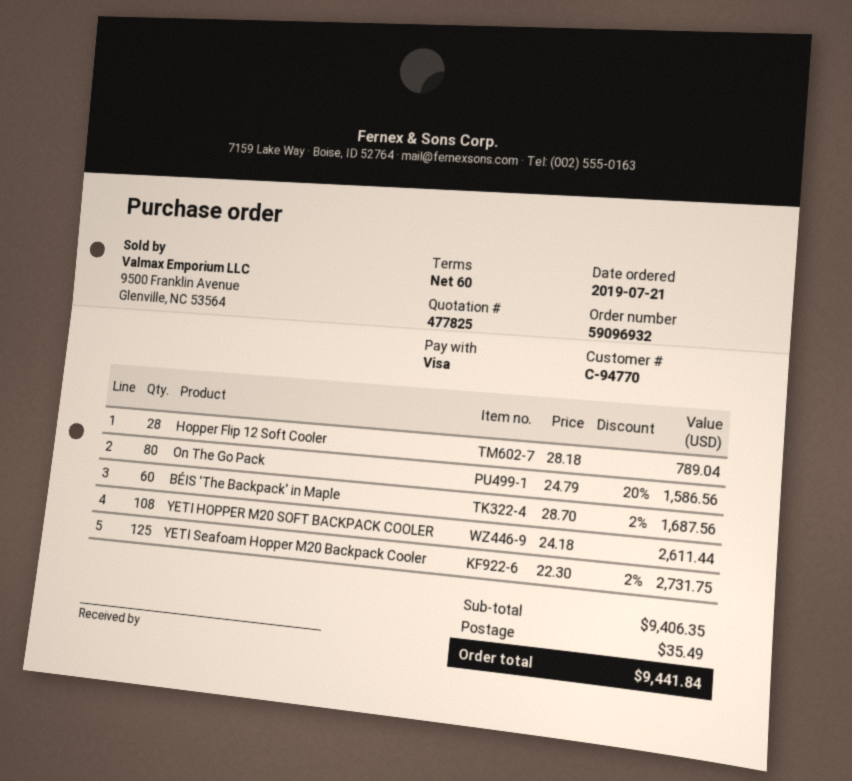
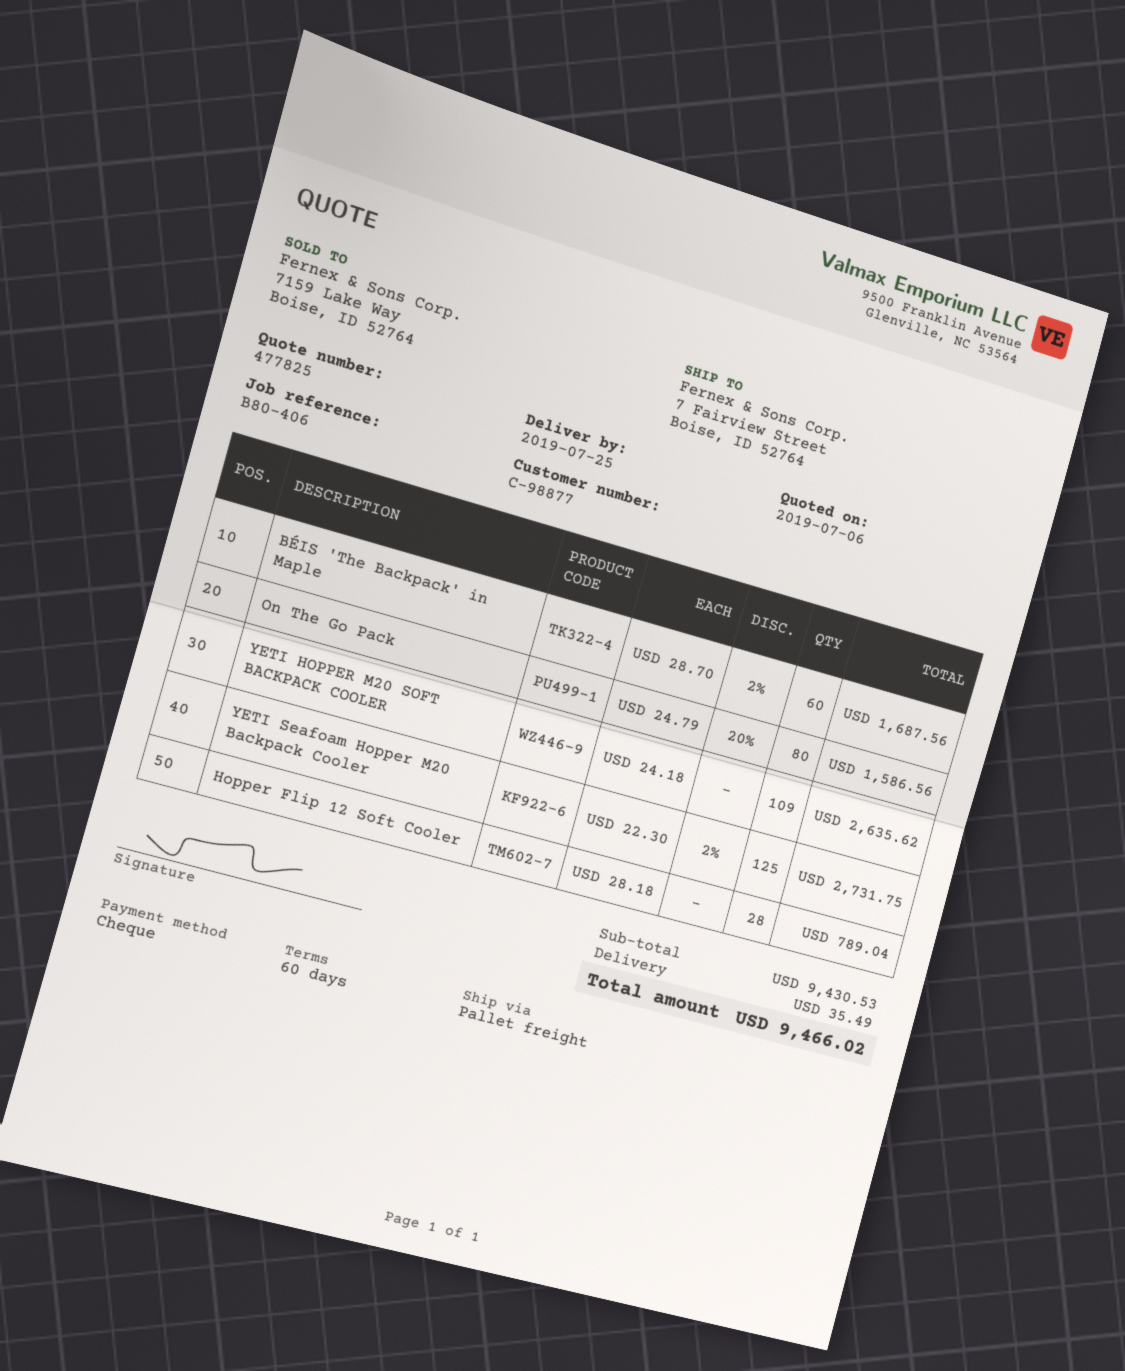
customer number: C-94770 -> C-98877
payment method: Visa -> cheque
YETI HOPPER M20 SOFT BACKPACK COOLER: 108 x 24.18 = 2611.44 -> 109 x 24.18 = 2635.62
subtotal: 9406.35 -> 9430.53
total: 9441.84 -> 9466.02

